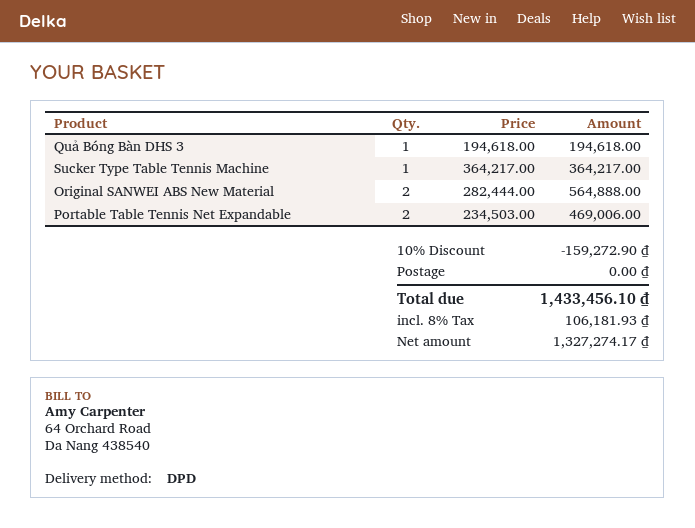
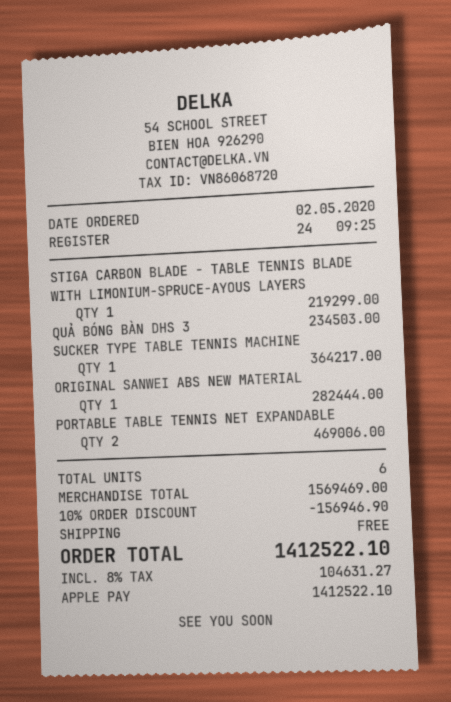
Quả Bóng Bàn DHS 3: 1 for 194618.00 -> 1 for 234503.00
Original SANWEI ABS New Material: 2 for 564888.00 -> 1 for 282444.00
STIGA CARBON BLADE - TABLE TENNIS BLADE WITH LIMONIUM-SPRUCE-AYOUS LAYERS: none -> 1 for 219299.00
discount: 10% = 159272.90 -> 10% = 156946.90
tax: 8% = 106181.93 -> 8% = 104631.27
total: 1433456.10 -> 1412522.10

